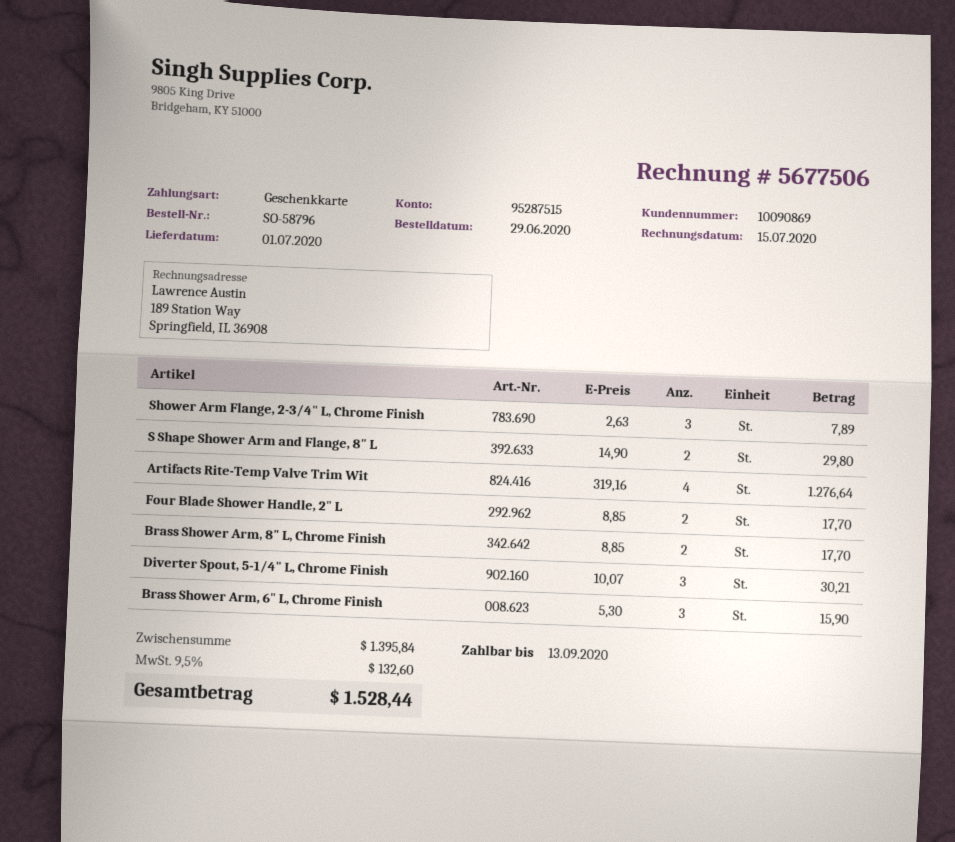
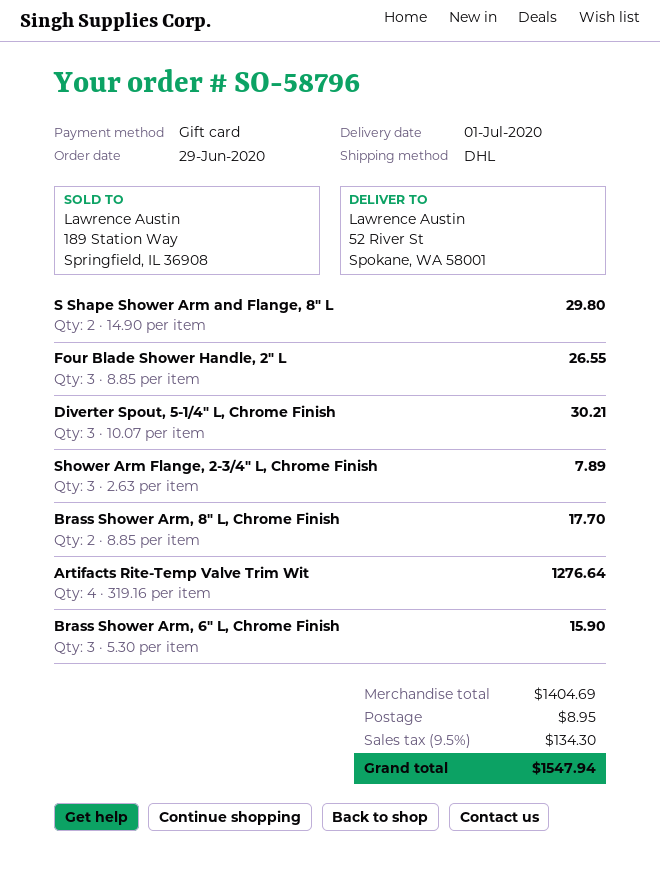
Four Blade Shower Handle, 2" L: 2 x 8.85 = 17.70 -> 3 x 8.85 = 26.55
subtotal: 1395.84 -> 1404.69
shipping: none -> 8.95
tax: 9.5% = 132.60 -> 9.5% = 134.30
total: 1528.44 -> 1547.94

